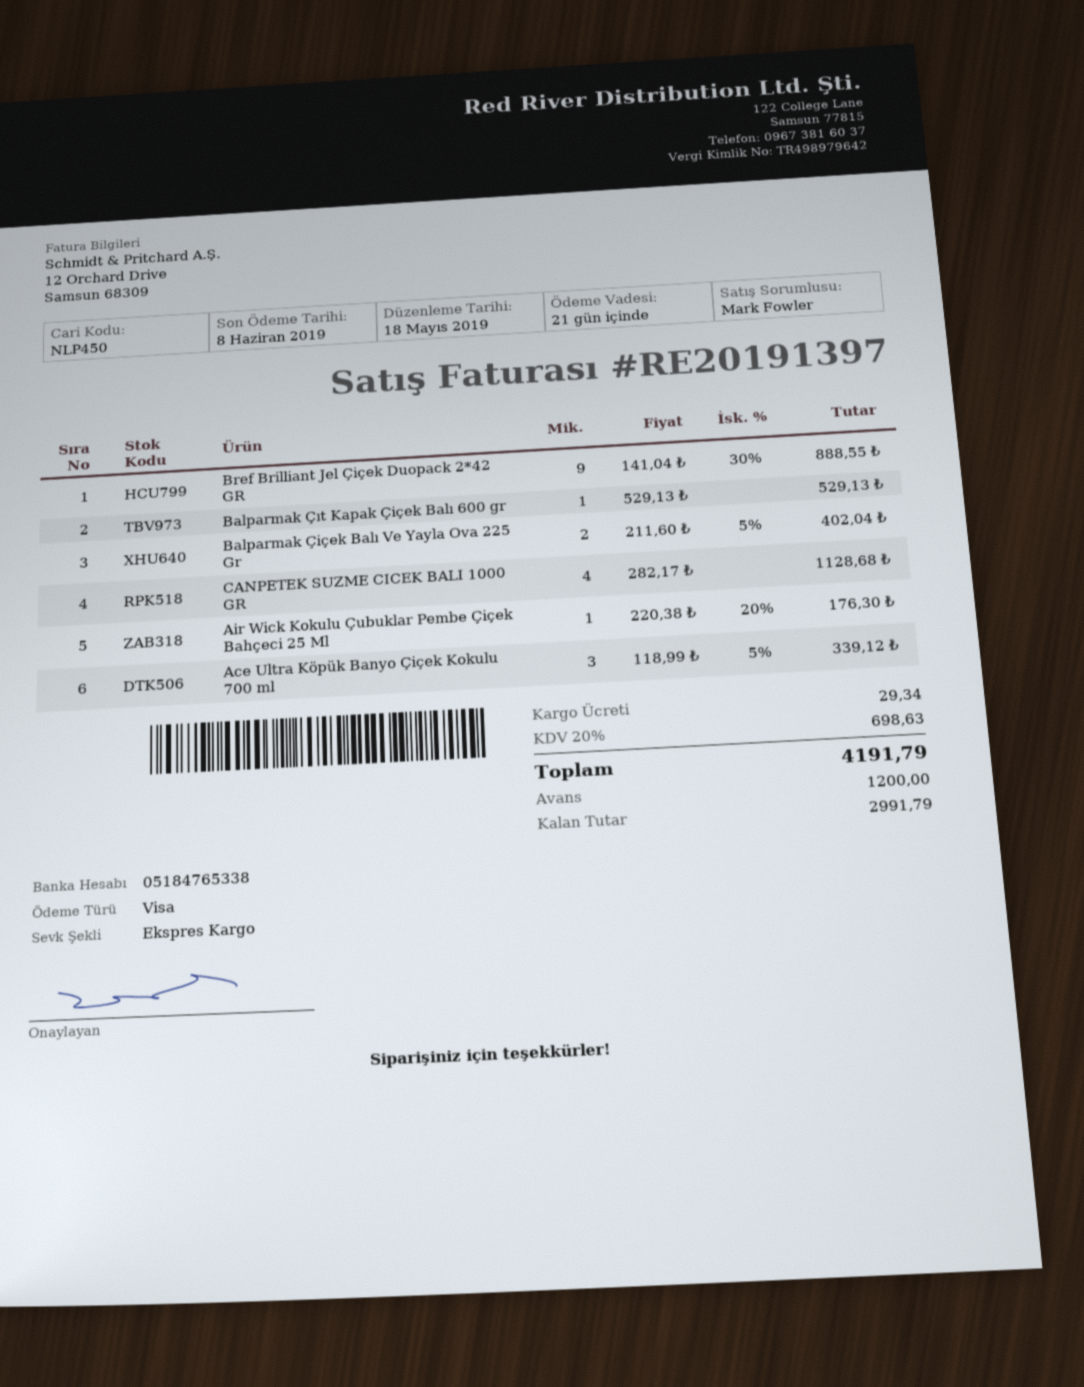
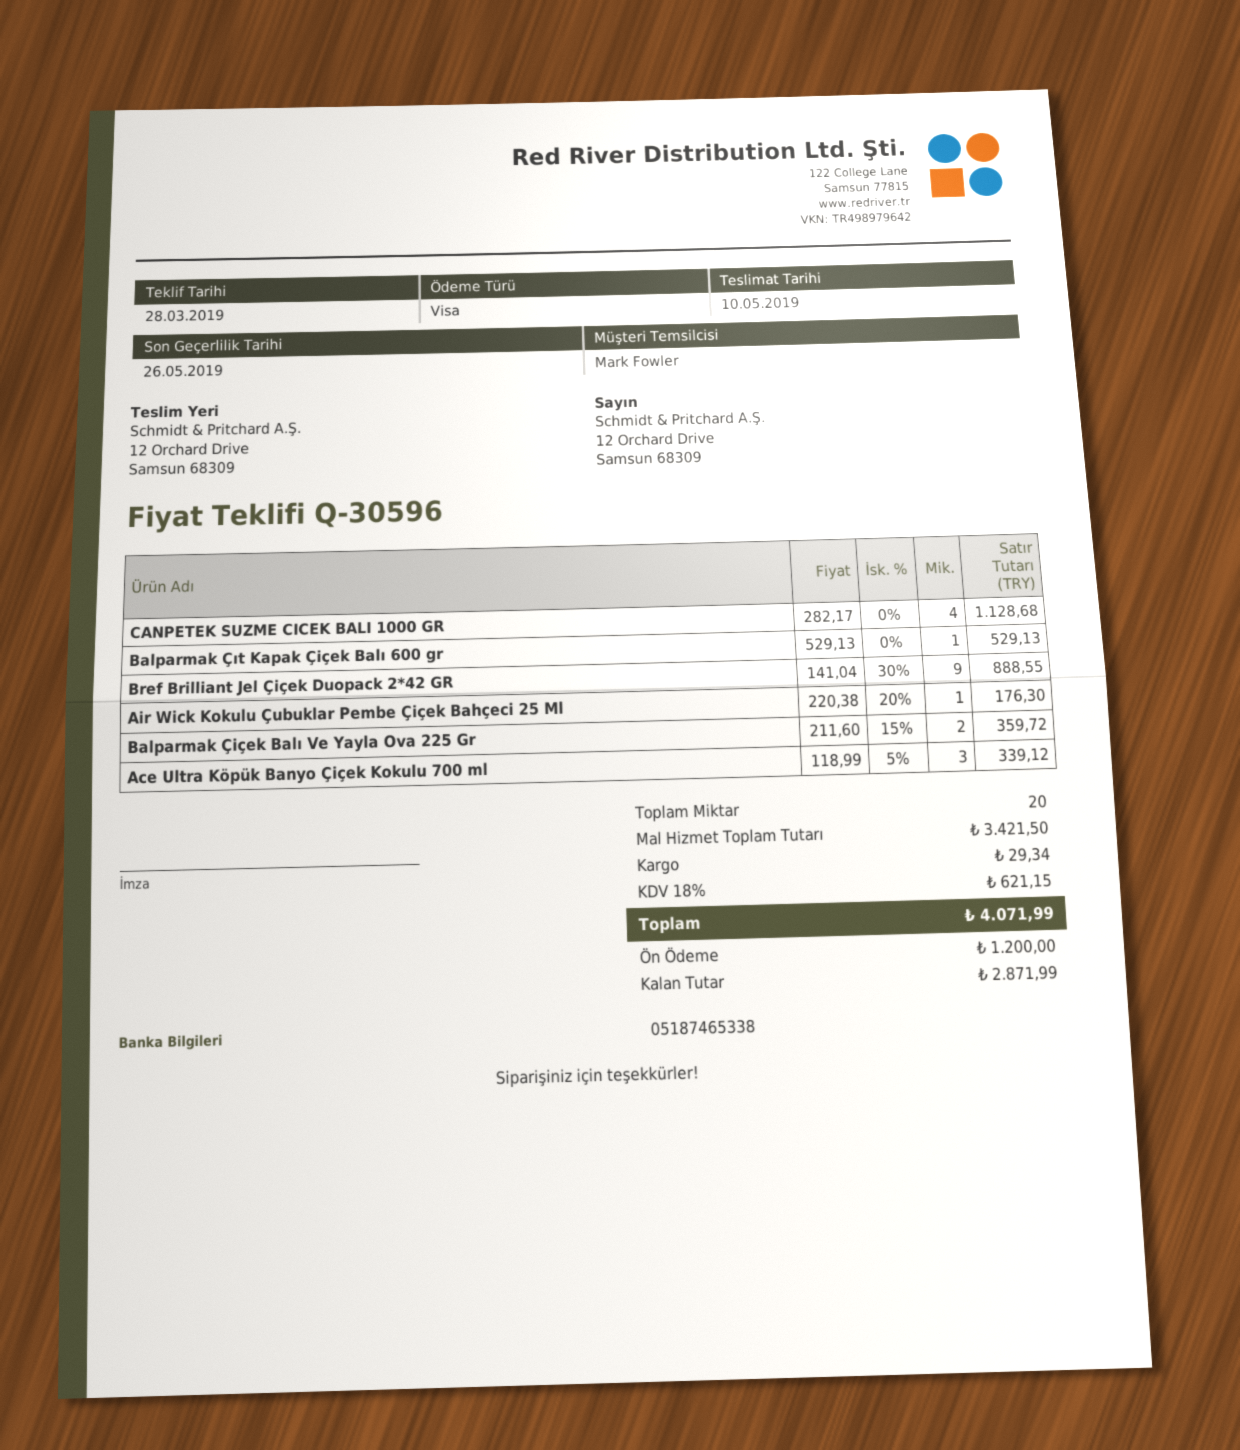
bank account: 05184765338 -> 05187465338
Balparmak Çiçek Balı Ve Yayla Ova 225 Gr: 2 x 211.60 - 5% = 402.04 -> 2 x 211.60 - 15% = 359.72
tax: 20% = 698.63 -> 18% = 621.15
total: 4191.79 -> 4071.99
balance: 2991.79 -> 2871.99

